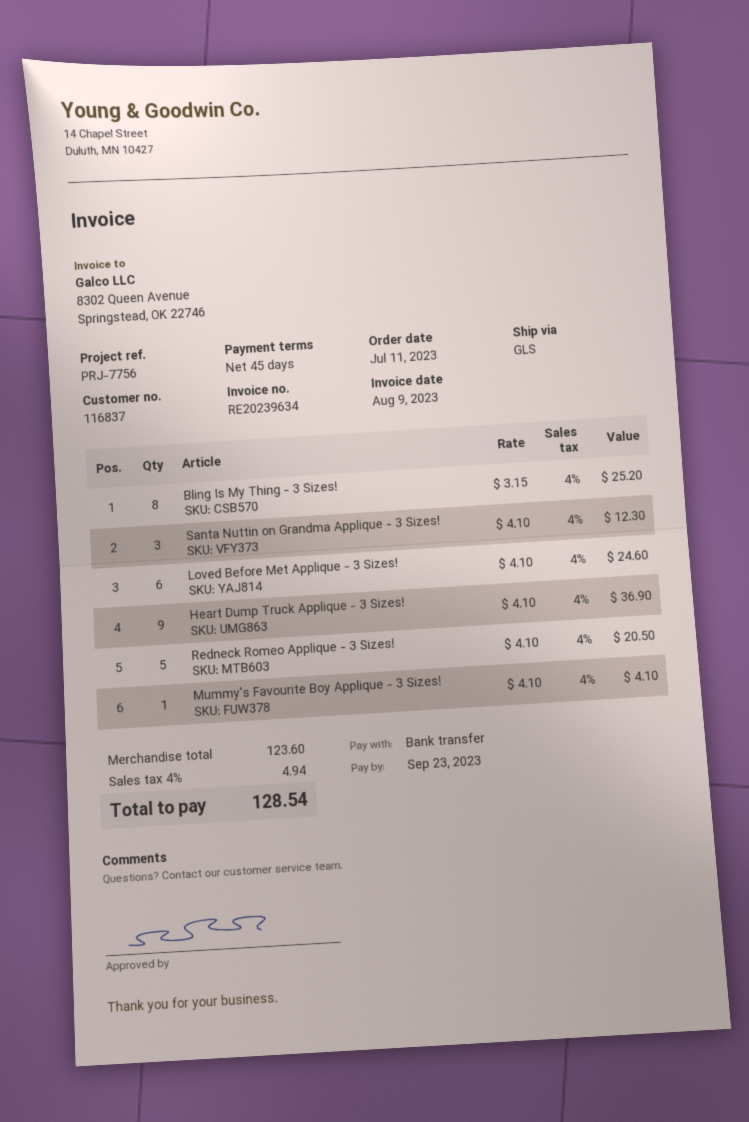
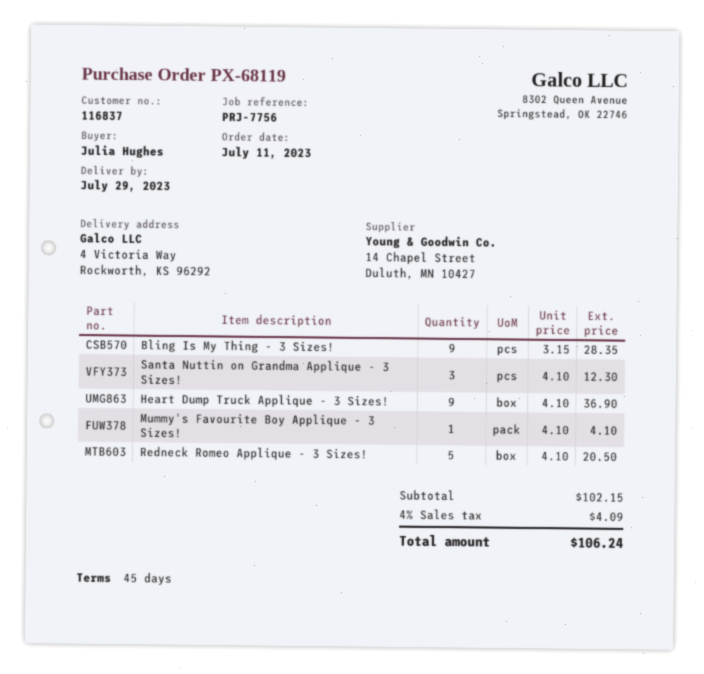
Bling Is My Thing - 3 Sizes!: 8 x 3.15 = 25.20 -> 9 x 3.15 = 28.35
Loved Before Met Applique - 3 Sizes!: 6 x 4.10 = 24.60 -> none
subtotal: 123.60 -> 102.15
tax: 4% = 4.94 -> 4% = 4.09
total: 128.54 -> 106.24

